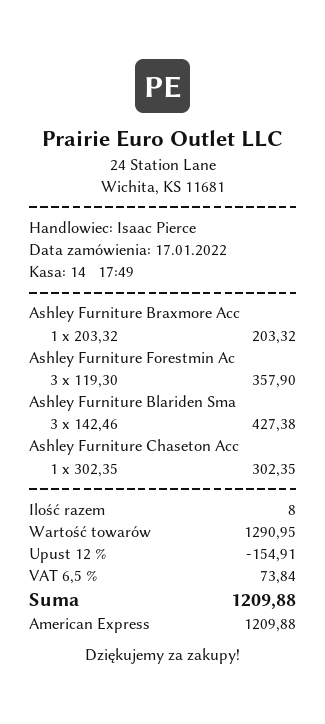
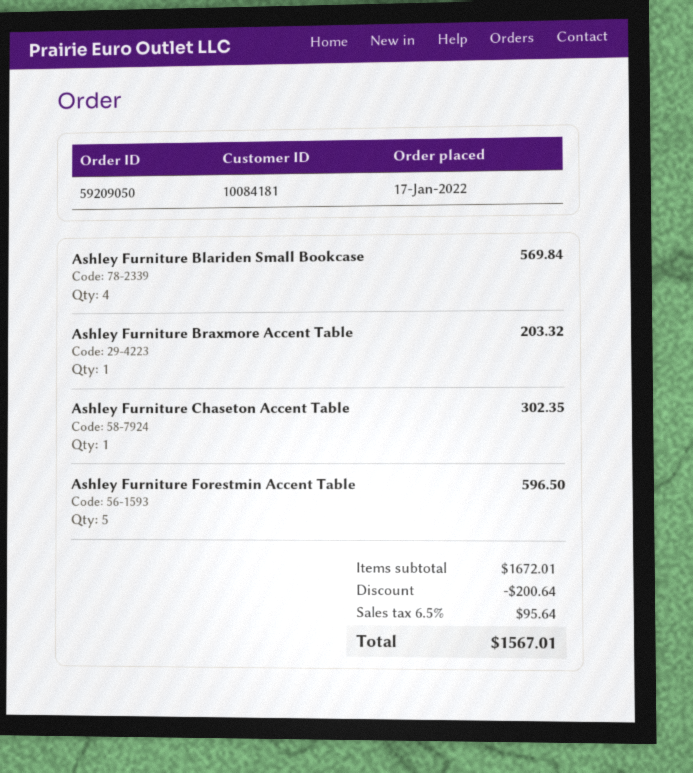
Ashley Furniture Forestmin Ac: 3 for 357.90 -> 5 for 596.50
Ashley Furniture Blariden Sma: 3 for 427.38 -> 4 for 569.84
subtotal: 1290.95 -> 1672.01
discount: 154.91 -> 200.64
tax: 6.5% = 73.84 -> 6.5% = 95.64
total: 1209.88 -> 1567.01

